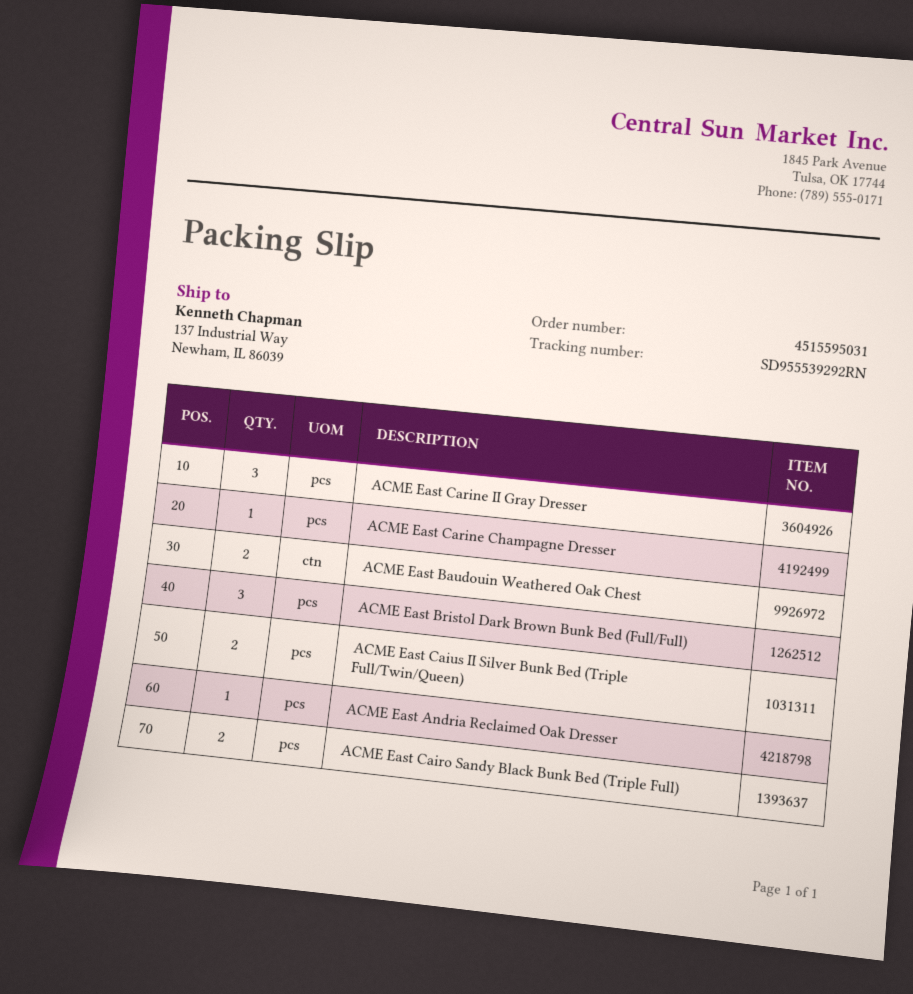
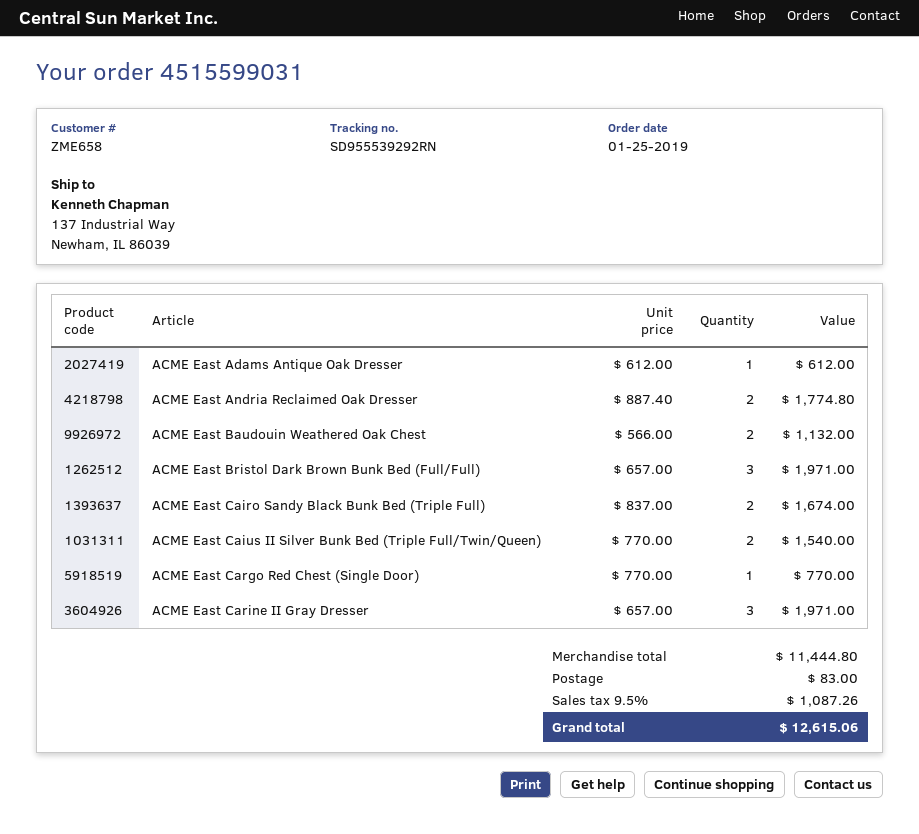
order number: 4515595031 -> 4515599031
ACME East Carine Champagne Dresser: 1 -> none
ACME East Andria Reclaimed Oak Dresser: 1 -> 2
ACME East Adams Antique Oak Dresser: none -> 1
ACME East Cargo Red Chest (Single Door): none -> 1

